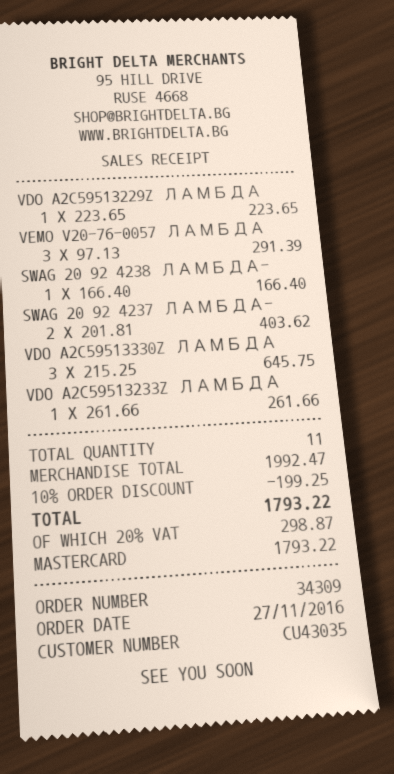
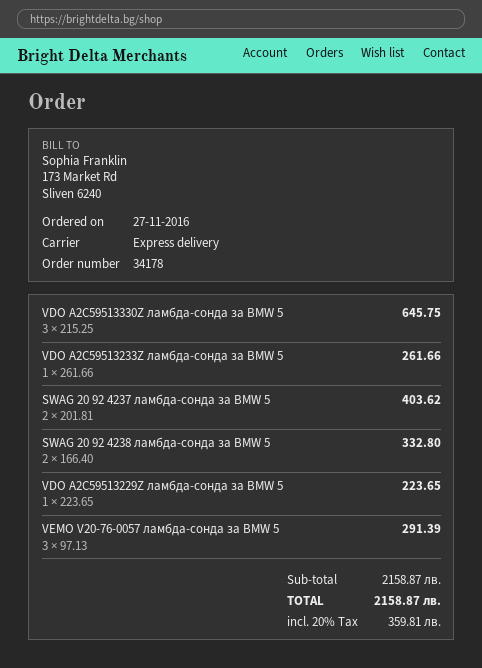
order number: 34309 -> 34178
SWAG 20 92 4238 ЛАМБДА-: 1 x 166.40 = 166.40 -> 2 x 166.40 = 332.80
subtotal: 1992.47 -> 2158.87
discount: 10% = 199.25 -> none
tax: 20% = 298.87 -> 20% = 359.81
total: 1793.22 -> 2158.87

